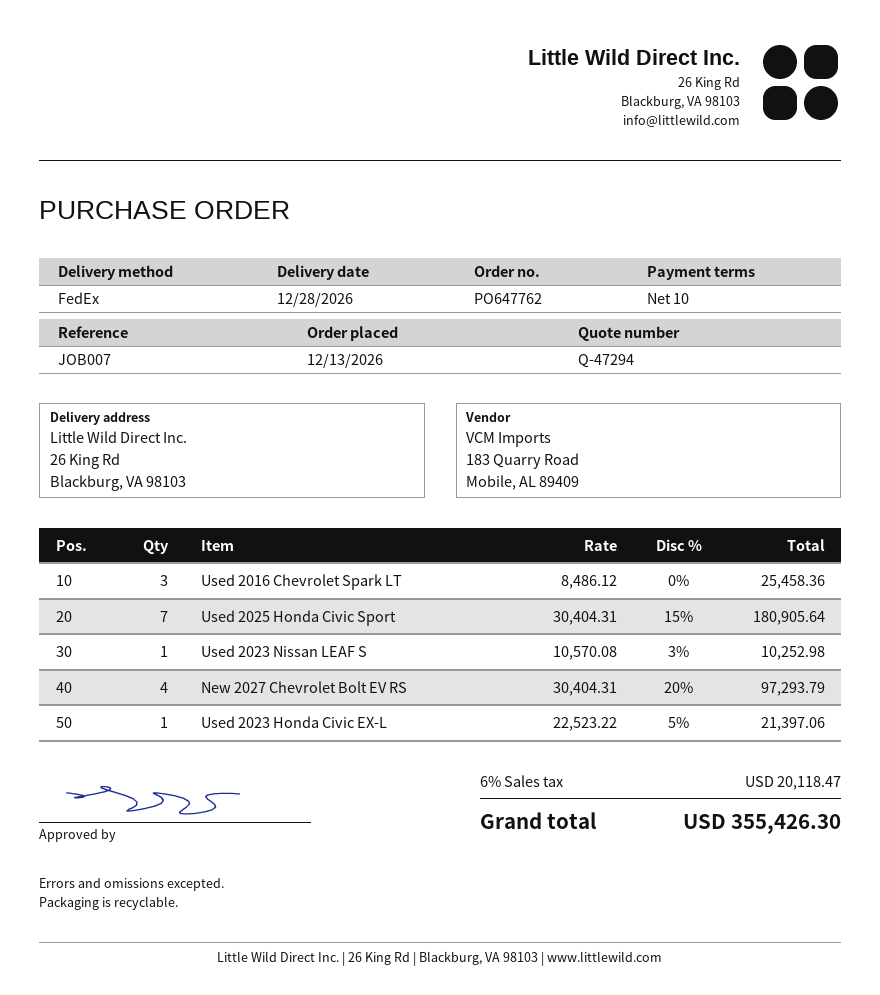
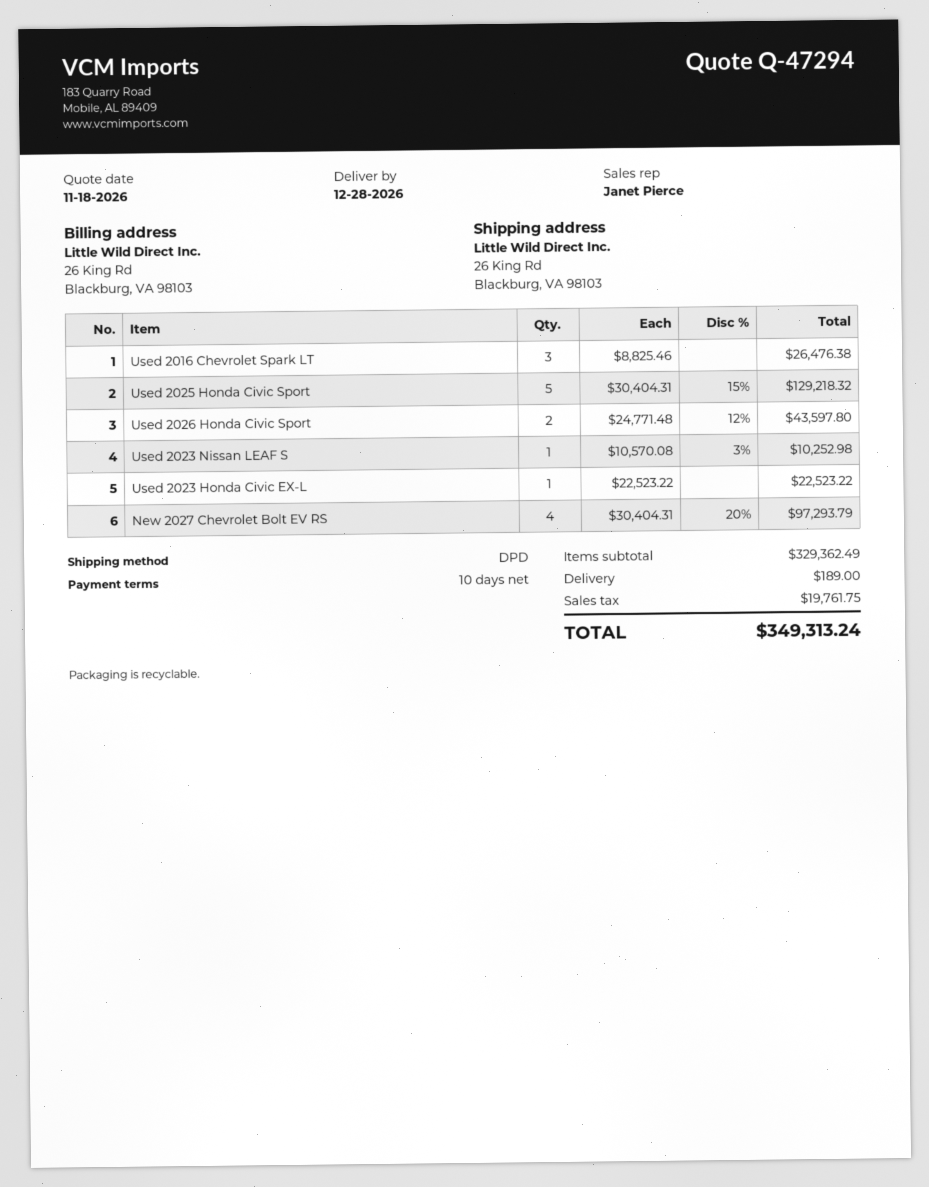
shipping method: FedEx -> DPD
Used 2016 Chevrolet Spark LT: 3 x 8486.12 = 25458.36 -> 3 x 8825.46 = 26476.38
Used 2025 Honda Civic Sport: 7 x 30404.31 - 15% = 180905.64 -> 5 x 30404.31 - 15% = 129218.32
Used 2023 Honda Civic EX-L: 1 x 22523.22 - 5% = 21397.06 -> 1 x 22523.22 = 22523.22
Used 2026 Honda Civic Sport: none -> 2 x 24771.48 - 12% = 43597.80
shipping: none -> 189.00
tax: 20118.47 -> 19761.75
total: 355426.30 -> 349313.24

